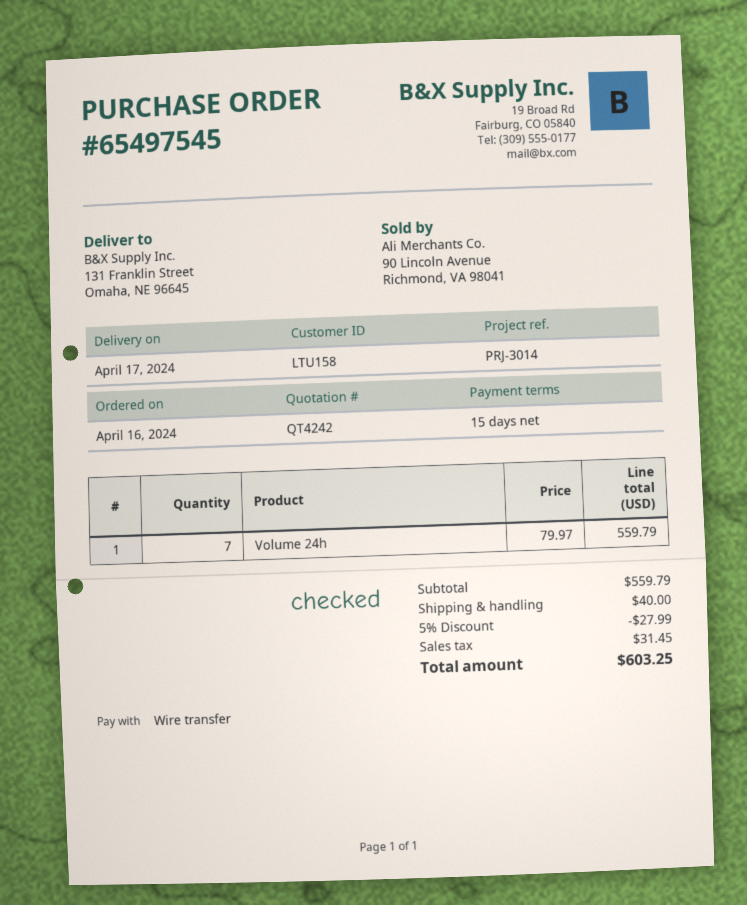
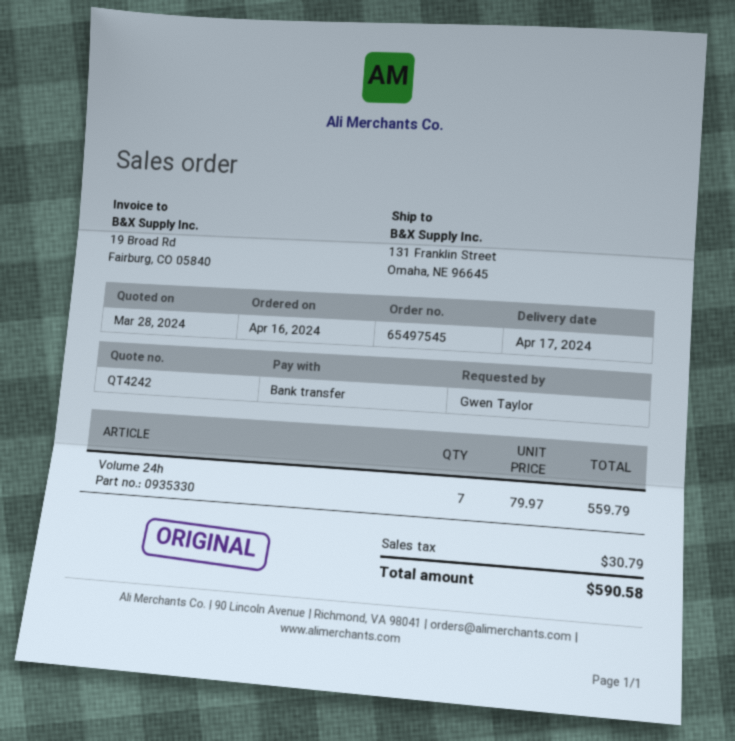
discount: 5% = 27.99 -> none
shipping: 40.00 -> none
tax: 31.45 -> 30.79
total: 603.25 -> 590.58

